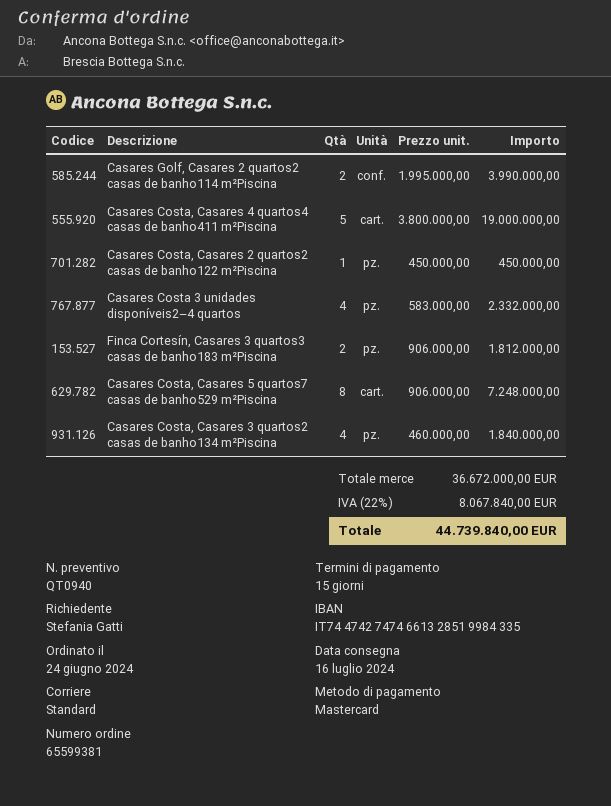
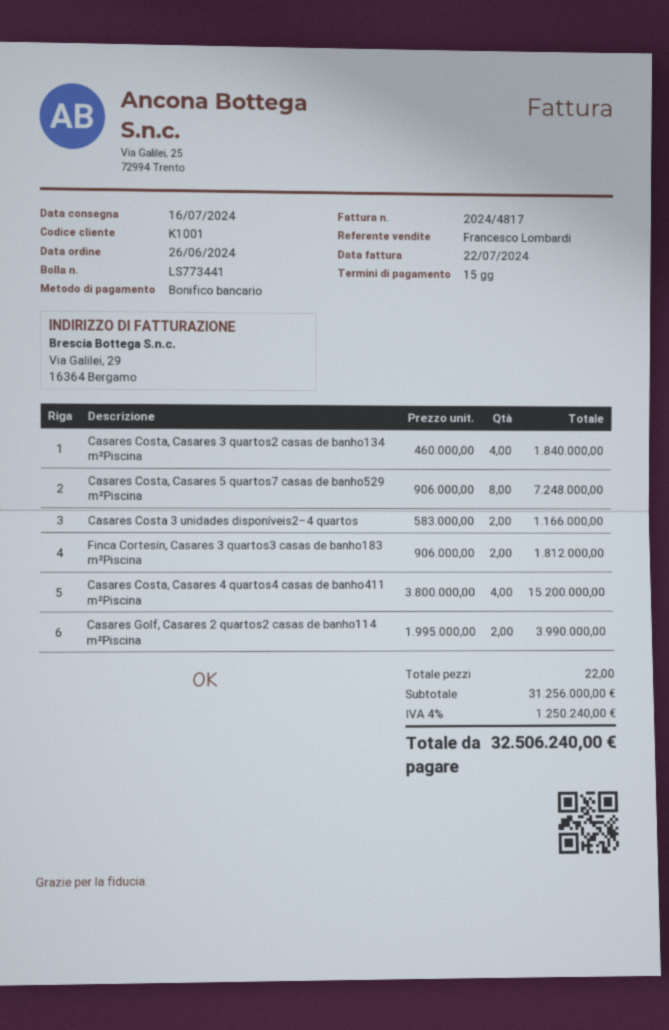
order date: 2024-06-24 -> 2024-06-26
payment method: Mastercard -> bank transfer
Casares Costa, Casares 4 quartos4 casas de banho411 m²Piscina: 5 x 3800000.00 = 19000000.00 -> 4 x 3800000.00 = 15200000.00
Casares Costa, Casares 2 quartos2 casas de banho122 m²Piscina: 1 x 450000.00 = 450000.00 -> none
Casares Costa 3 unidades disponíveis2–4 quartos: 4 x 583000.00 = 2332000.00 -> 2 x 583000.00 = 1166000.00
subtotal: 36672000.00 -> 31256000.00
tax: 22% = 8067840.00 -> 4% = 1250240.00
total: 44739840.00 -> 32506240.00

